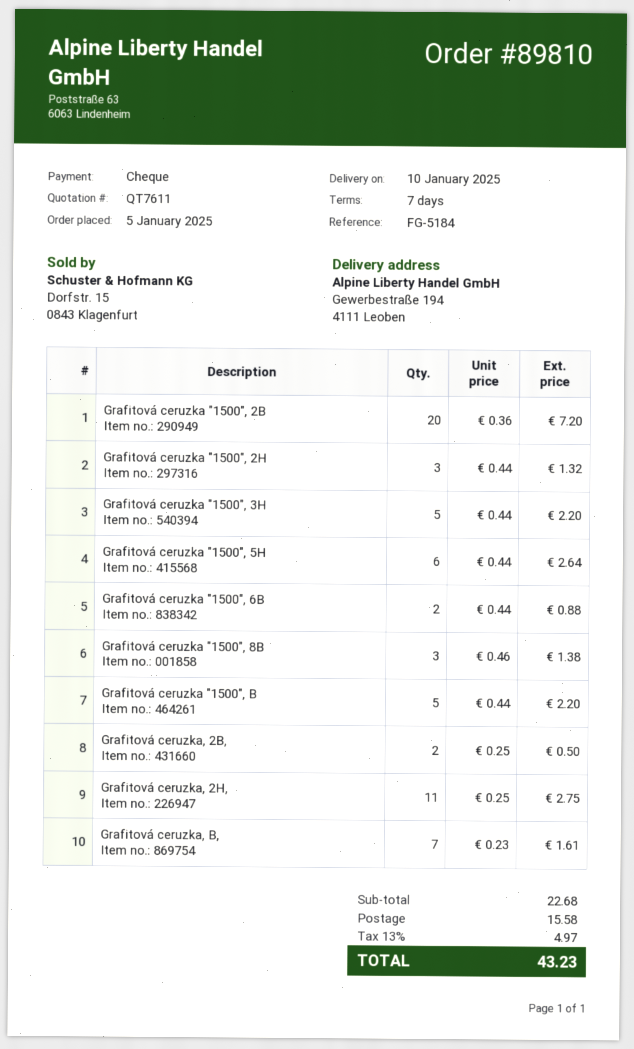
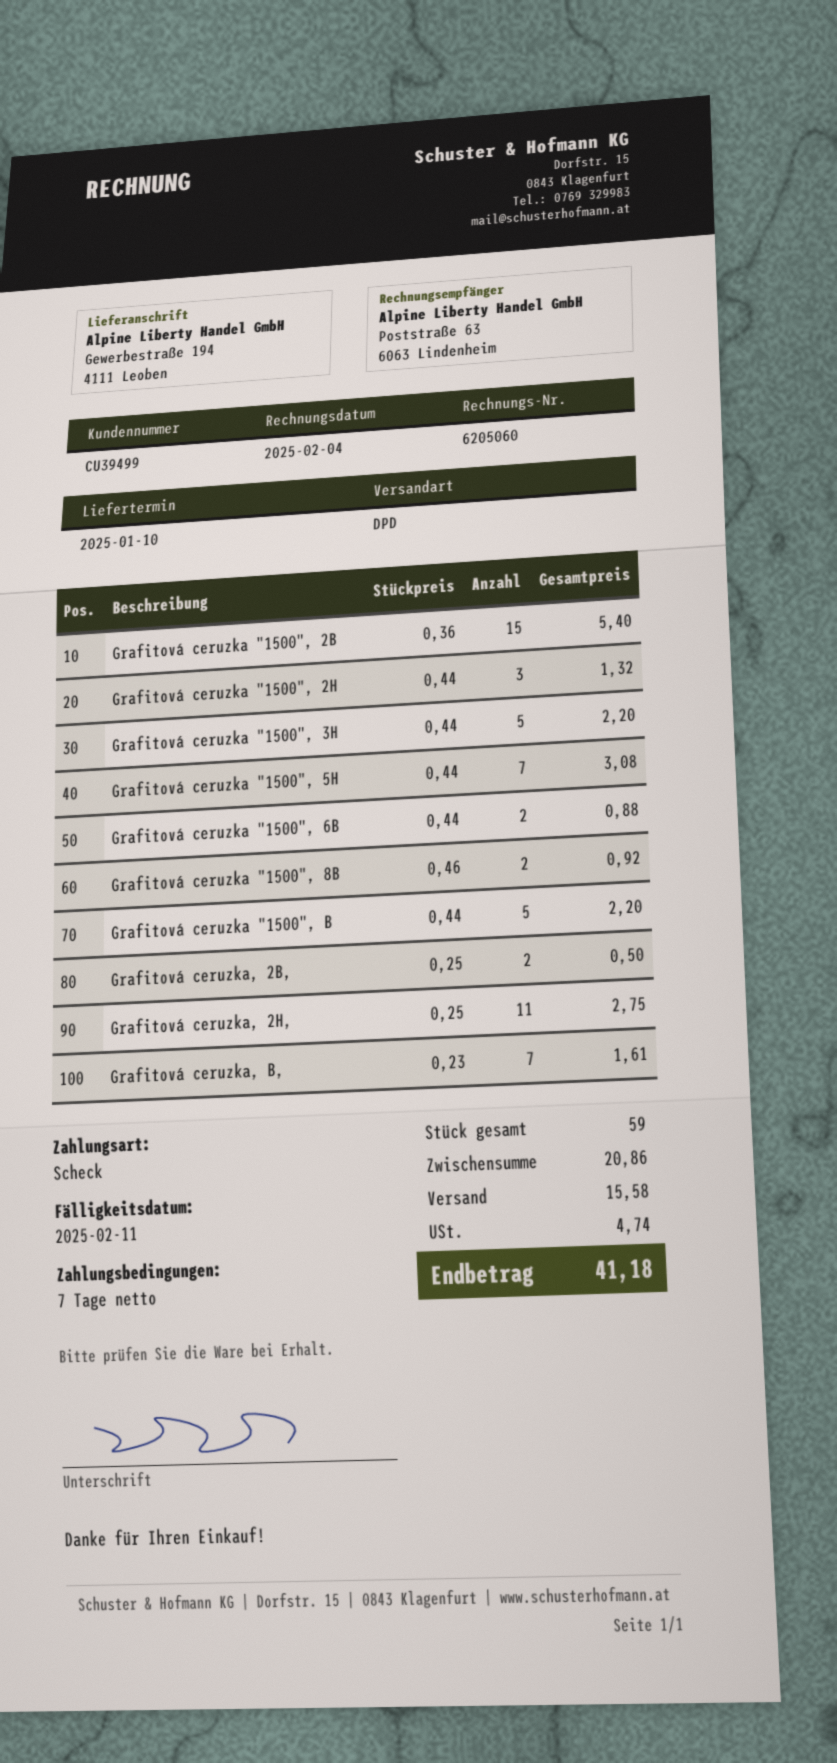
Grafitová ceruzka "1500", 2B: 20 x 0.36 = 7.20 -> 15 x 0.36 = 5.40
Grafitová ceruzka "1500", 5H: 6 x 0.44 = 2.64 -> 7 x 0.44 = 3.08
Grafitová ceruzka "1500", 8B: 3 x 0.46 = 1.38 -> 2 x 0.46 = 0.92
subtotal: 22.68 -> 20.86
tax: 4.97 -> 4.74
total: 43.23 -> 41.18

